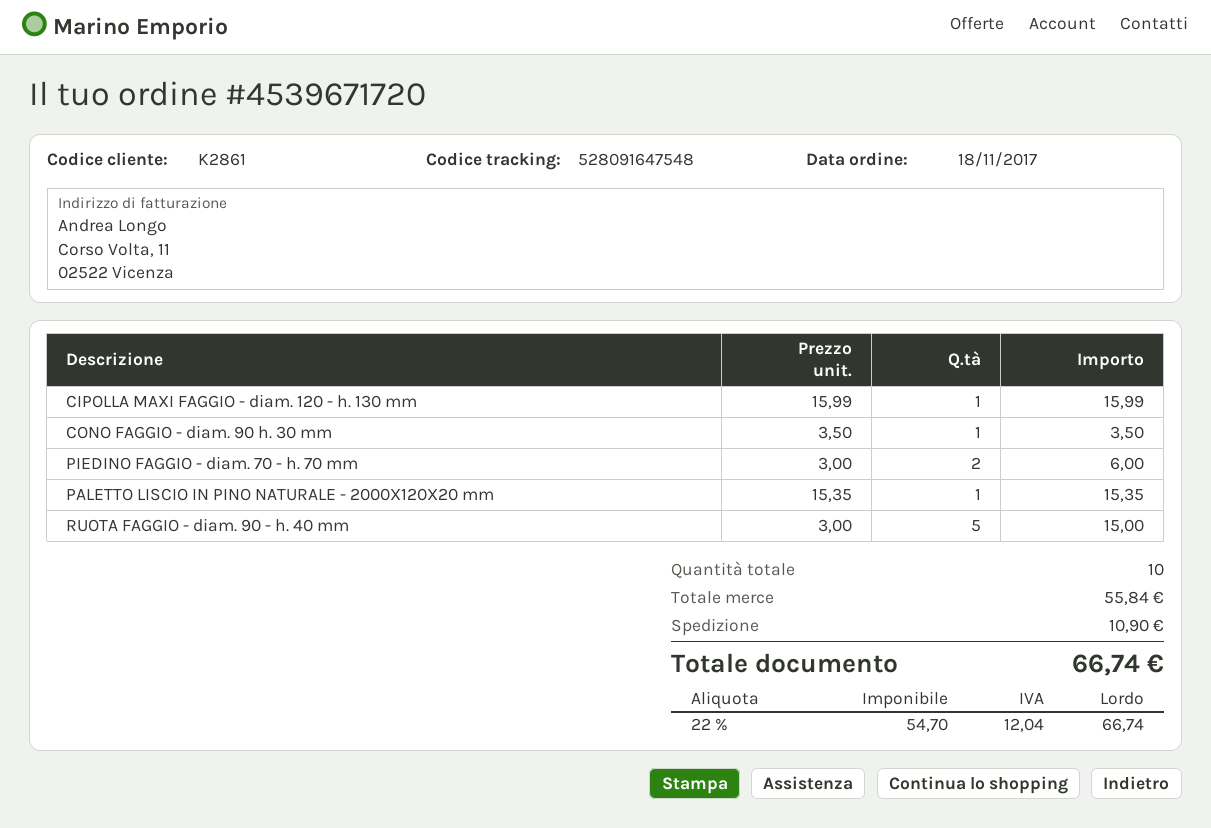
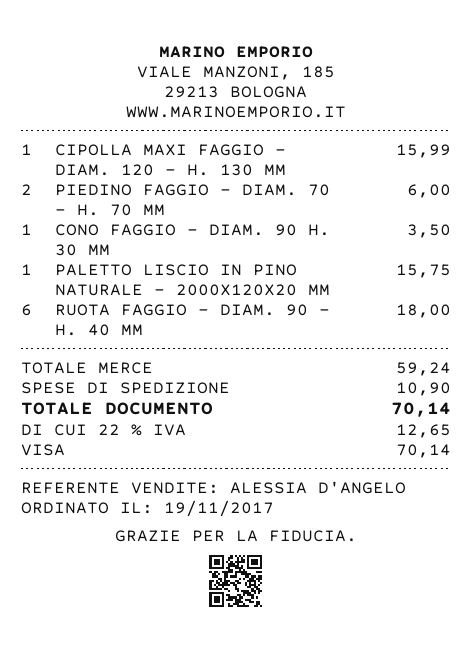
order date: 2017-11-18 -> 2017-11-19
PALETTO LISCIO IN PINO NATURALE - 2000X120X20 mm: 1 for 15.35 -> 1 for 15.75
RUOTA FAGGIO - diam. 90 - h. 40 mm: 5 for 15.00 -> 6 for 18.00
subtotal: 55.84 -> 59.24
tax: 22% = 12.04 -> 22% = 12.65
total: 66.74 -> 70.14

